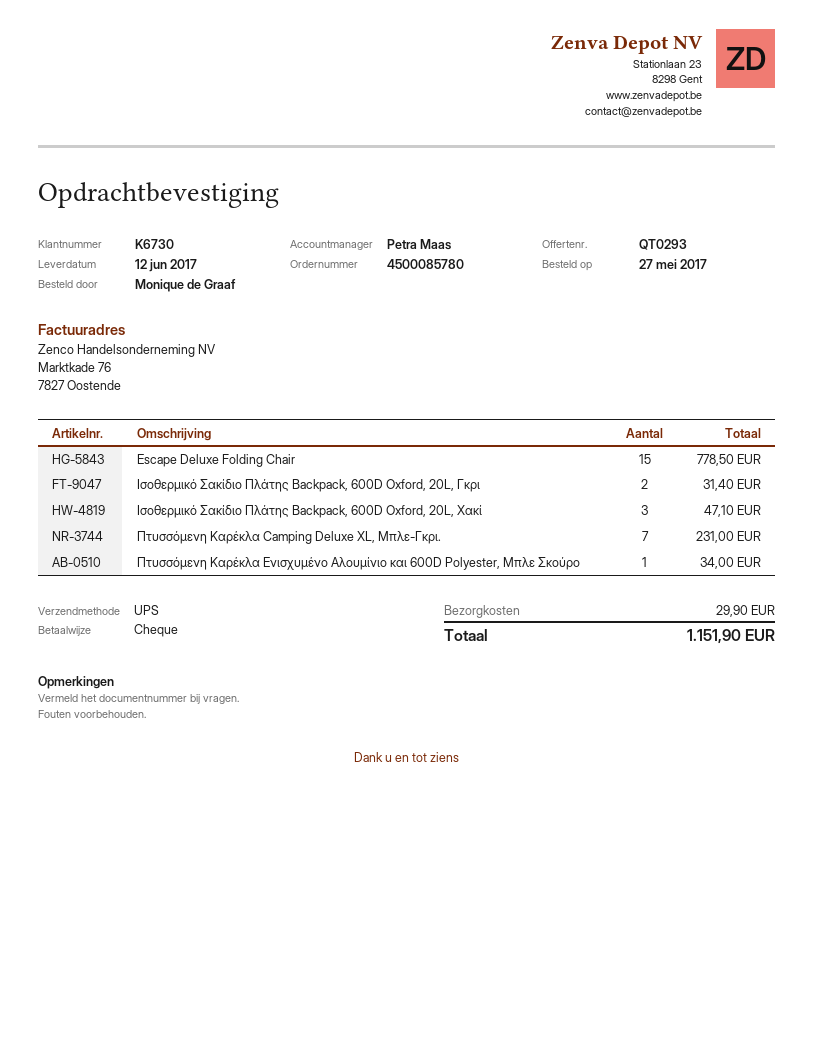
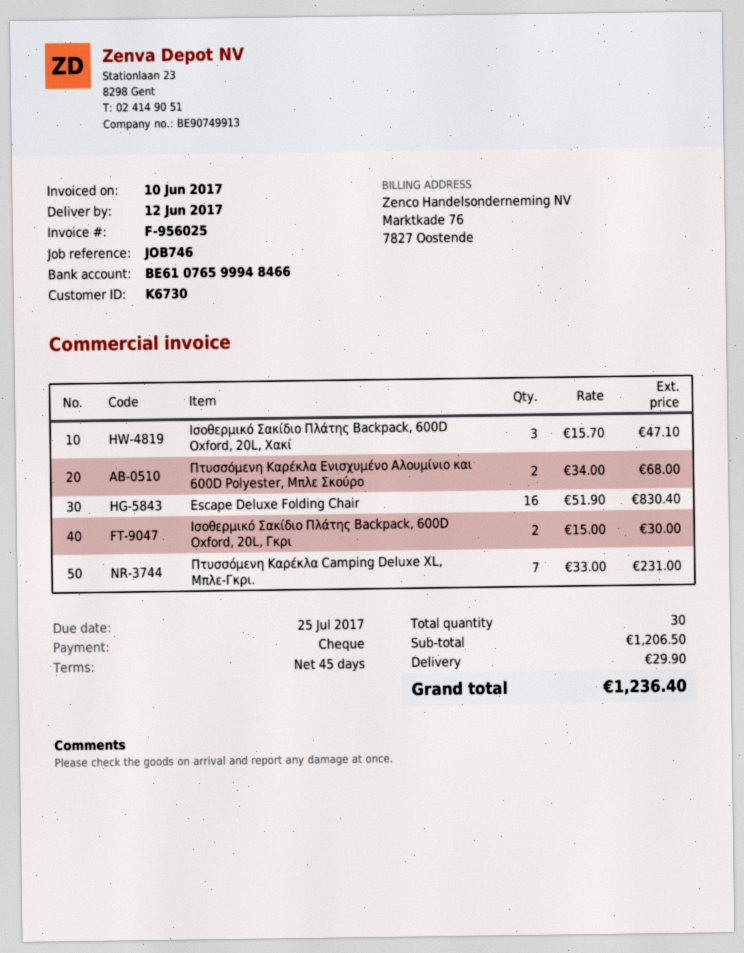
Escape Deluxe Folding Chair: 15 for 778.50 -> 16 for 830.40
Ισοθερμικό Σακίδιο Πλάτης Backpack, 600D Oxford, 20L, Γκρι: 2 for 31.40 -> 2 for 30.00
Πτυσσόμενη Καρέκλα Ενισχυμένο Αλουμίνιο και 600D Polyester, Μπλε Σκούρο: 1 for 34.00 -> 2 for 68.00
total: 1151.90 -> 1236.40

